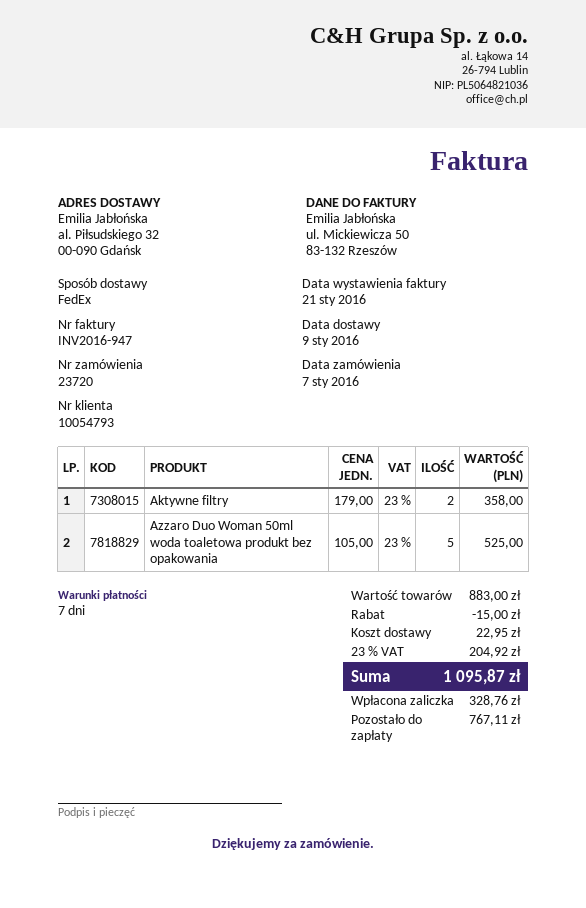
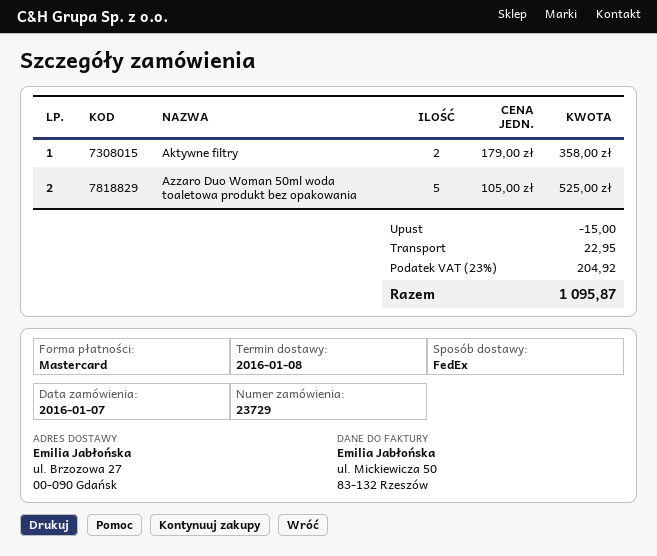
order number: 23720 -> 23729
delivery date: 2016-01-09 -> 2016-01-08
ship to: al. Piłsudskiego 32, 00-090 Gdańsk -> ul. Brzozowa 27, 00-090 Gdańsk

